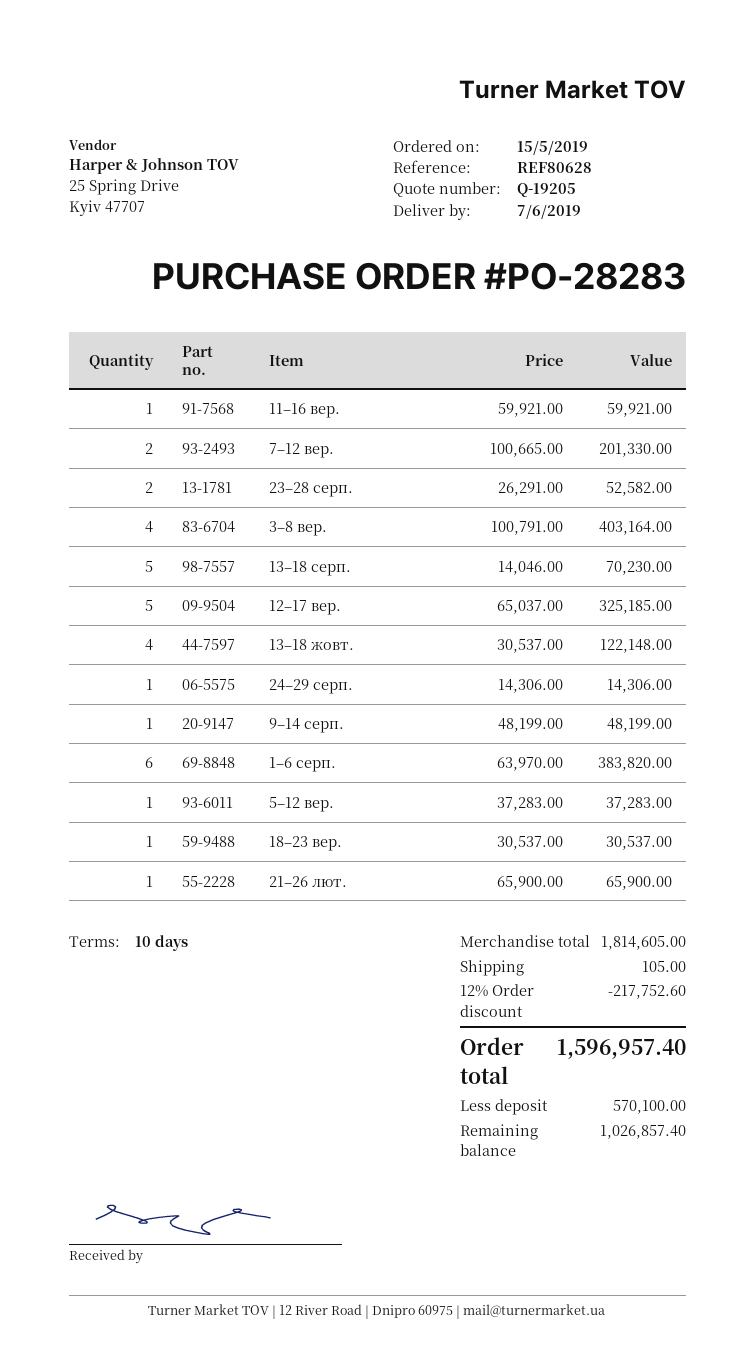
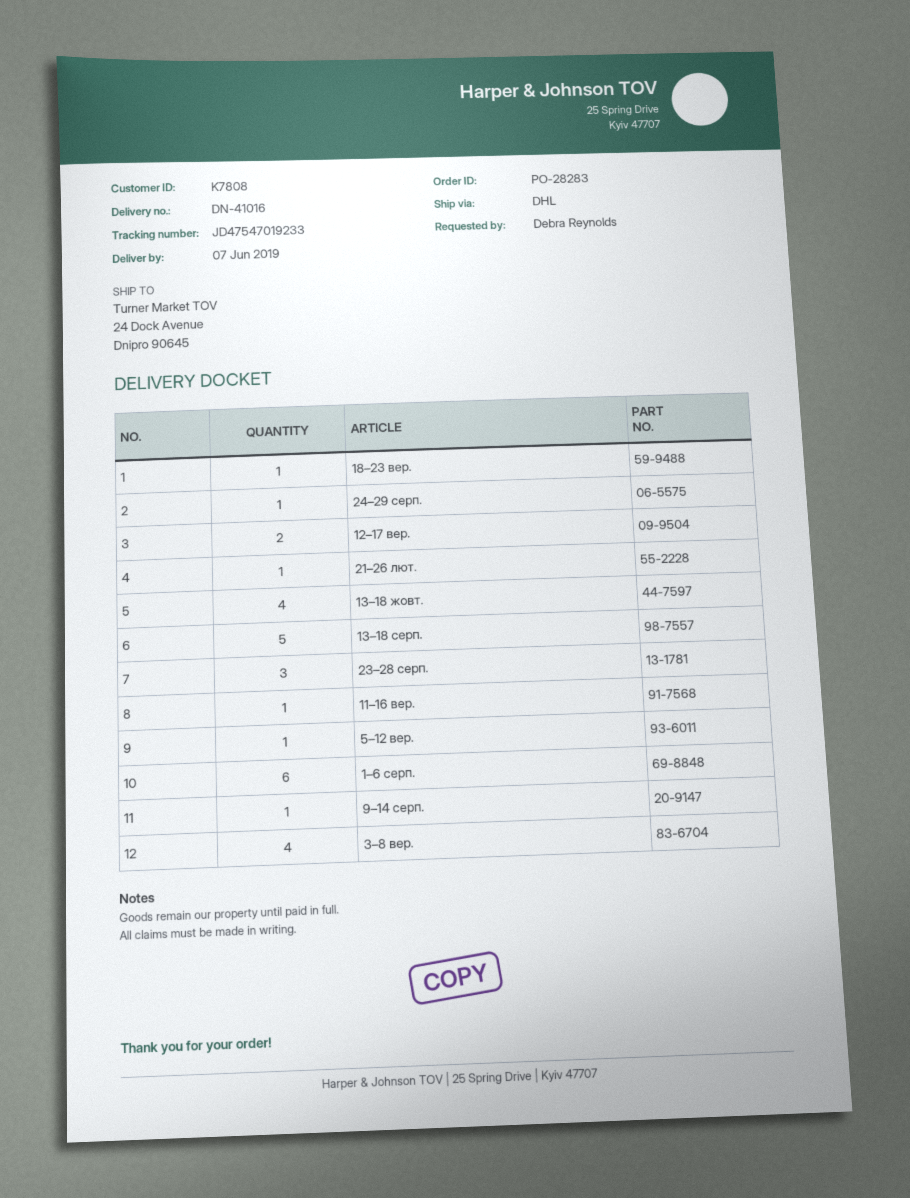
7–12 вер.: 2 -> none
23–28 серп.: 2 -> 3
12–17 вер.: 5 -> 2

